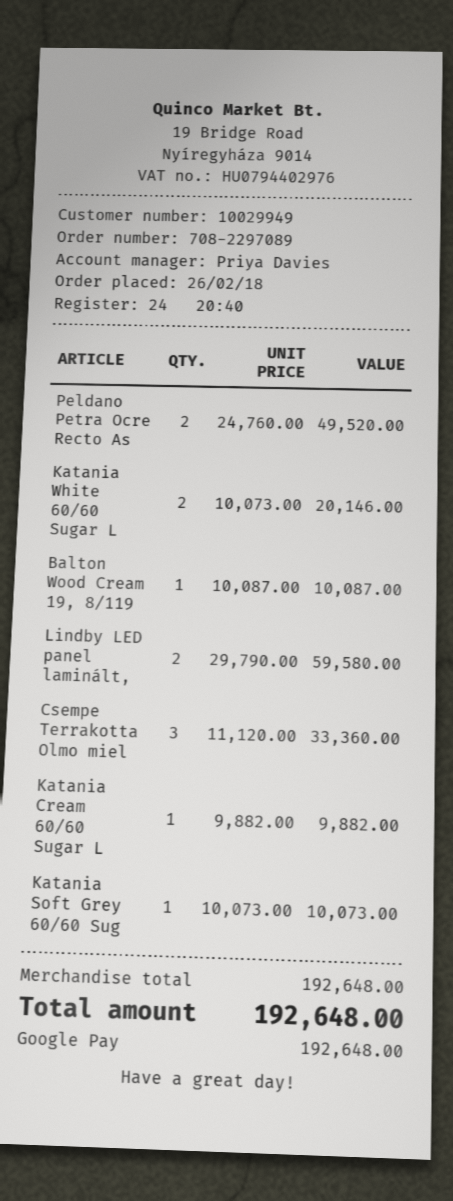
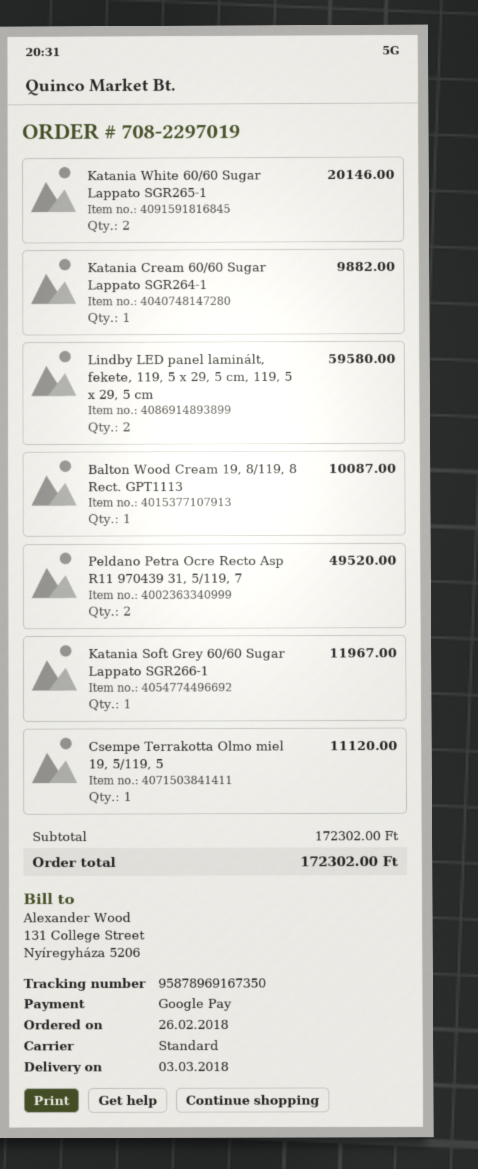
order number: 708-2297089 -> 708-2297019
Csempe Terrakotta Olmo miel: 3 for 33360.00 -> 1 for 11120.00
Katania Soft Grey 60/60 Sug: 1 for 10073.00 -> 1 for 11967.00
subtotal: 192648.00 -> 172302.00
total: 192648.00 -> 172302.00

